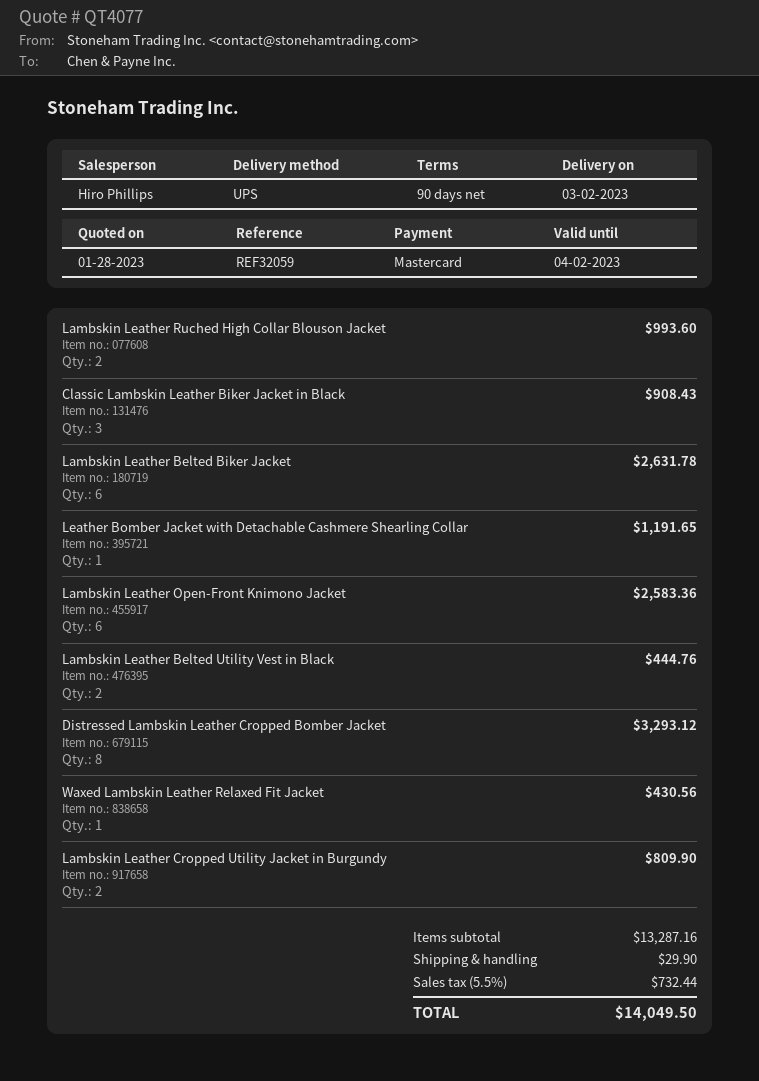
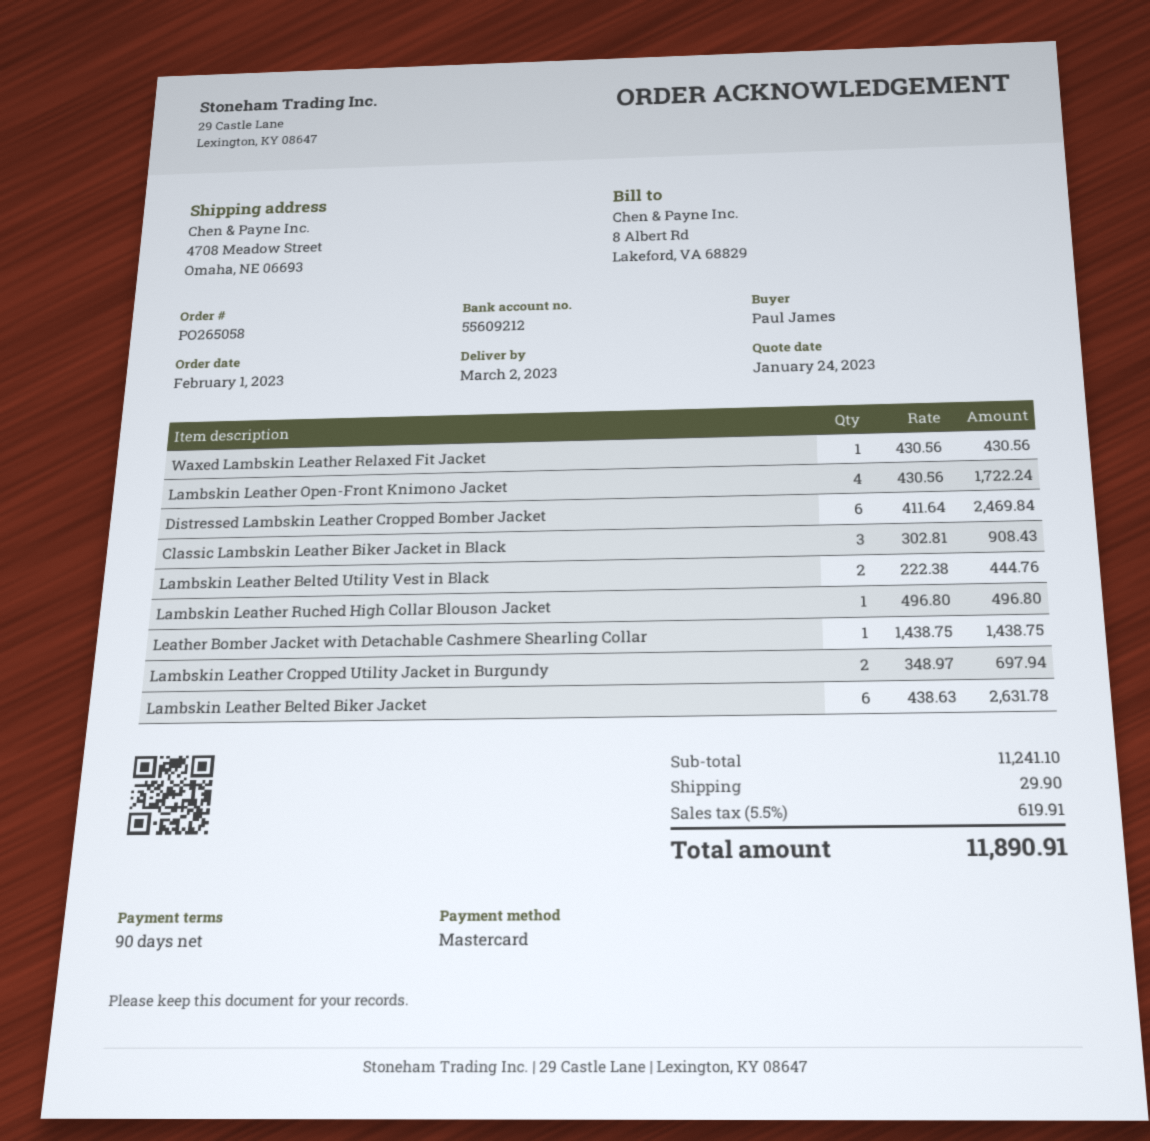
quote date: 2023-01-28 -> 2023-01-24
Lambskin Leather Ruched High Collar Blouson Jacket: 2 for 993.60 -> 1 for 496.80
Leather Bomber Jacket with Detachable Cashmere Shearling Collar: 1 for 1191.65 -> 1 for 1438.75
Lambskin Leather Open-Front Knimono Jacket: 6 for 2583.36 -> 4 for 1722.24
Distressed Lambskin Leather Cropped Bomber Jacket: 8 for 3293.12 -> 6 for 2469.84
Lambskin Leather Cropped Utility Jacket in Burgundy: 2 for 809.90 -> 2 for 697.94
subtotal: 13287.16 -> 11241.10
tax: 5.5% = 732.44 -> 5.5% = 619.91
total: 14049.50 -> 11890.91

